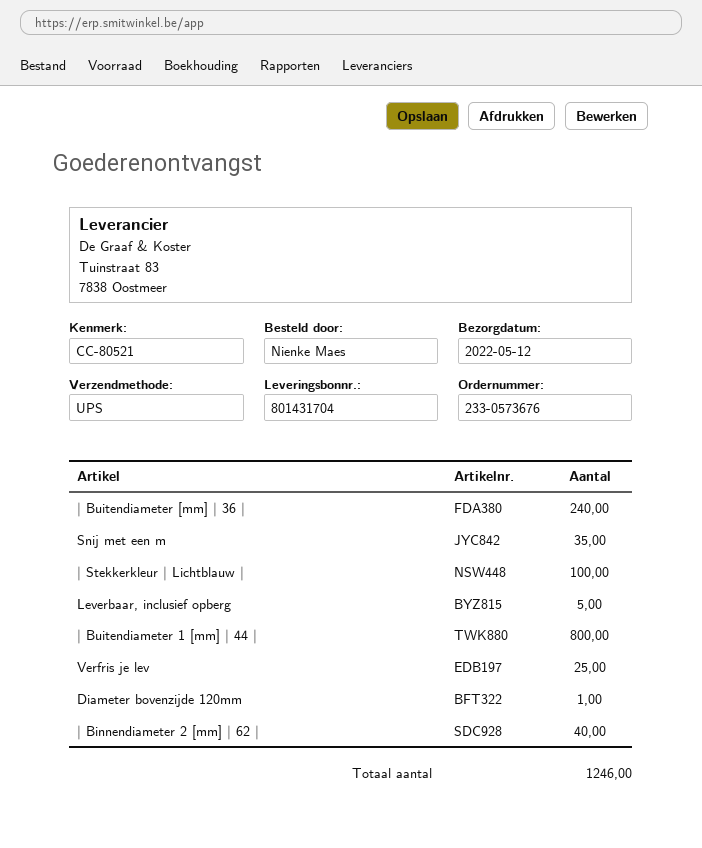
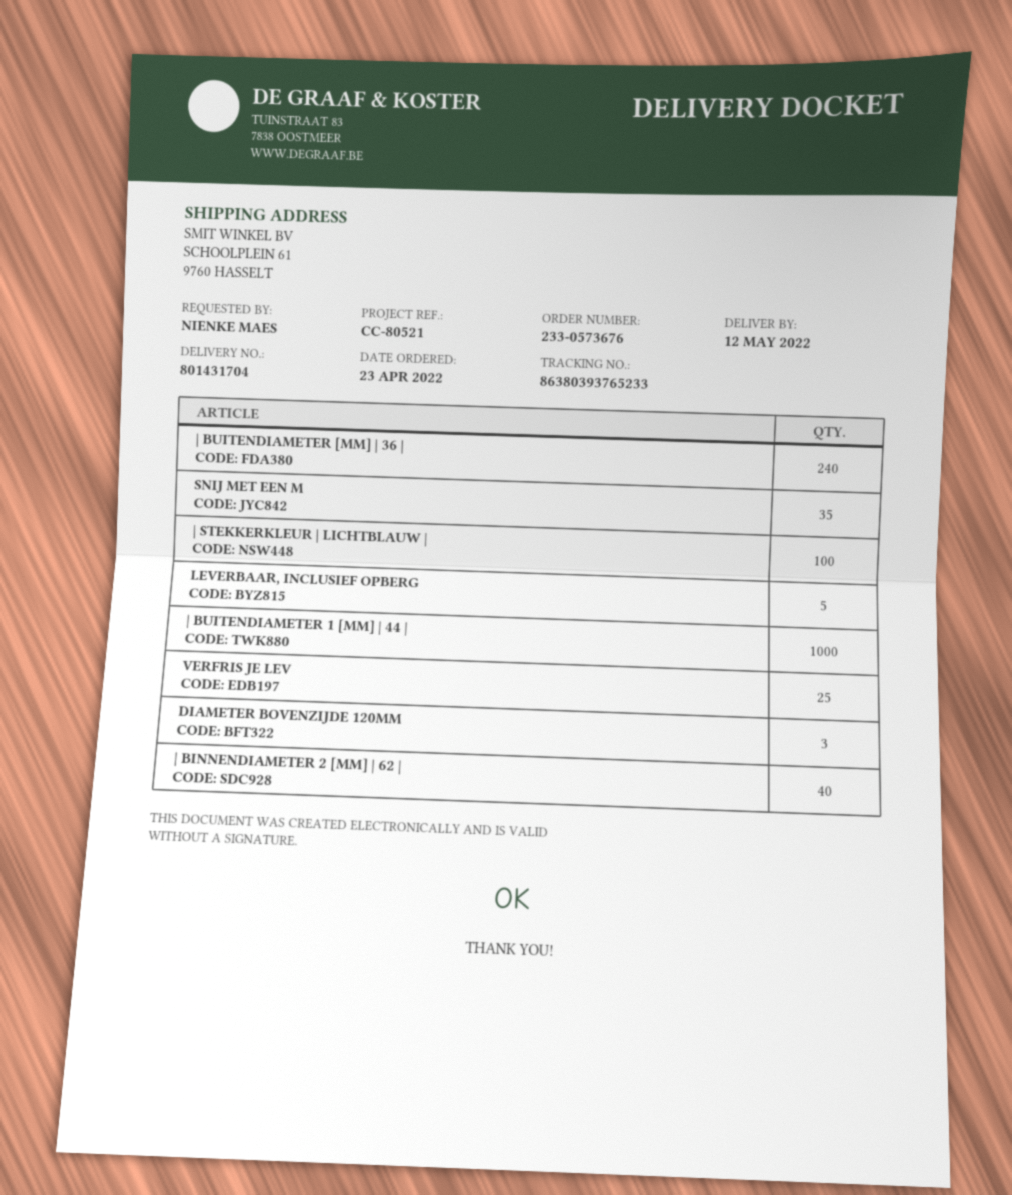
| Buitendiameter 1 [mm] | 44 |: 800 -> 1000
Diameter bovenzijde 120mm: 1 -> 3

